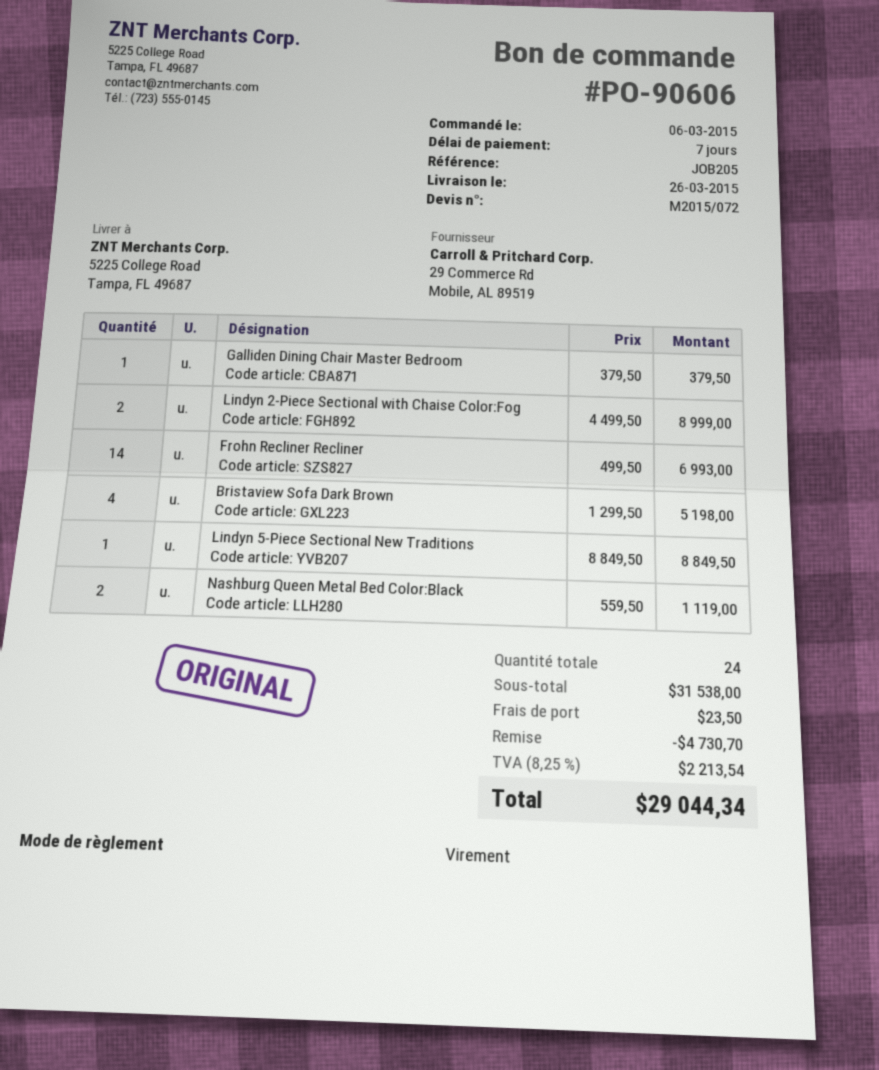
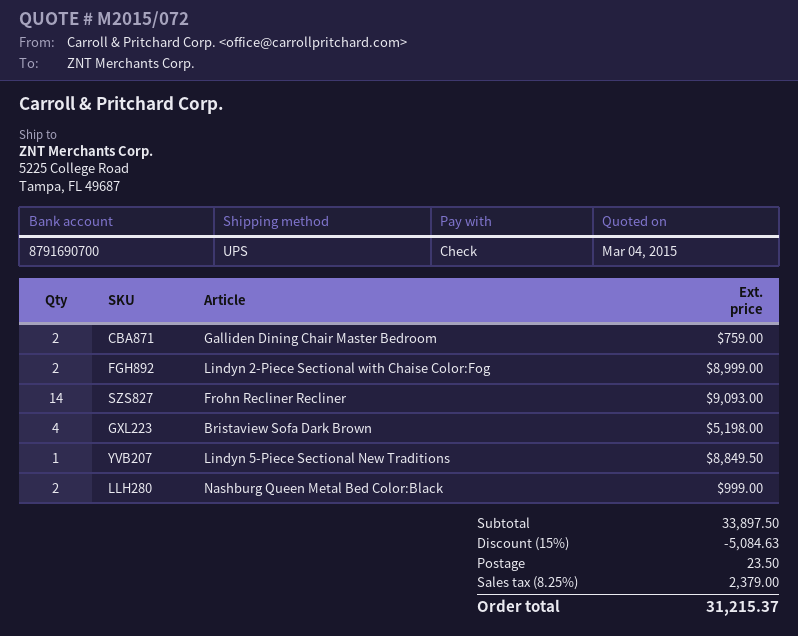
payment method: bank transfer -> cheque
Galliden Dining Chair Master Bedroom: 1 for 379.50 -> 2 for 759.00
Frohn Recliner Recliner: 14 for 6993.00 -> 14 for 9093.00
Nashburg Queen Metal Bed Color:Black: 2 for 1119.00 -> 2 for 999.00
subtotal: 31538.00 -> 33897.50
discount: 4730.70 -> 5084.63
tax: 8.25% = 2213.54 -> 8.25% = 2379.00
total: 29044.34 -> 31215.37

